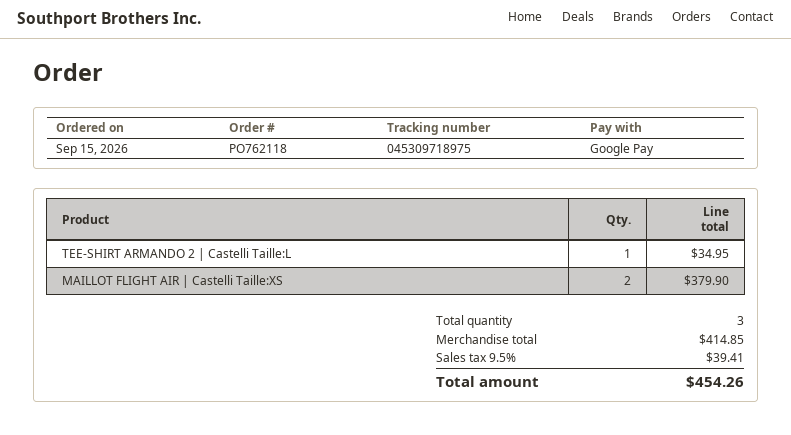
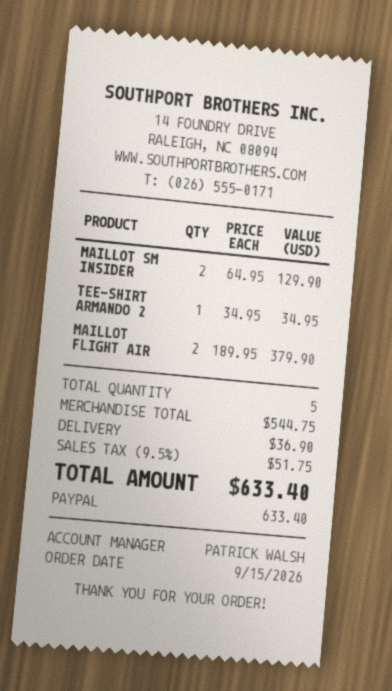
payment method: Google Pay -> PayPal
MAILLOT SM INSIDER: none -> 2 for 129.90
total quantity: 3 -> 5
subtotal: 414.85 -> 544.75
shipping: none -> 36.90
tax: 9.5% = 39.41 -> 9.5% = 51.75
total: 454.26 -> 633.40

